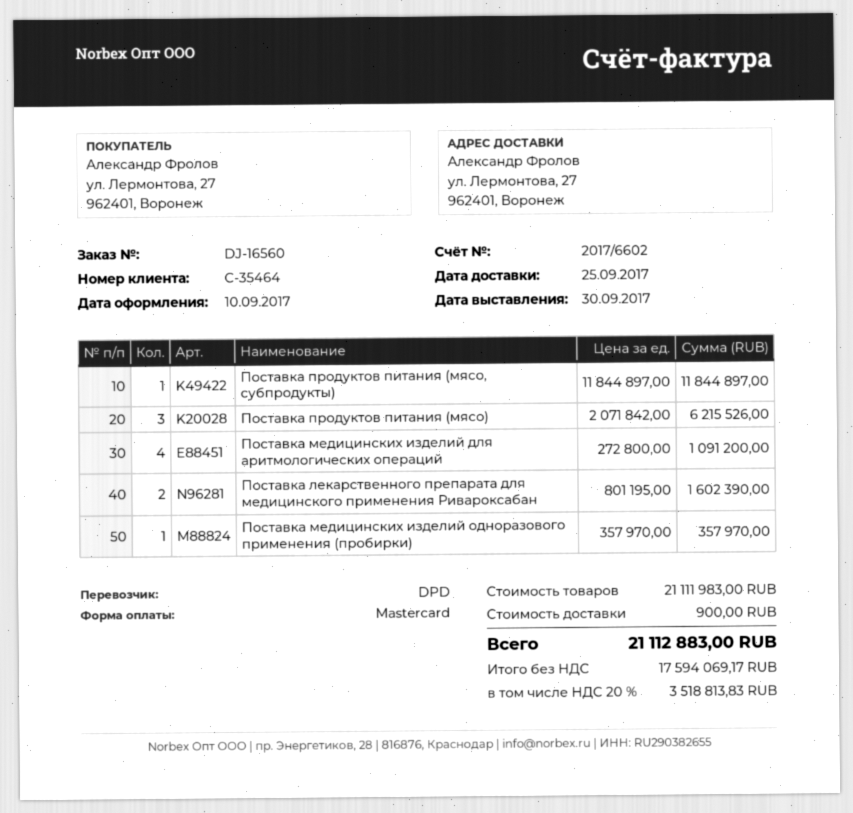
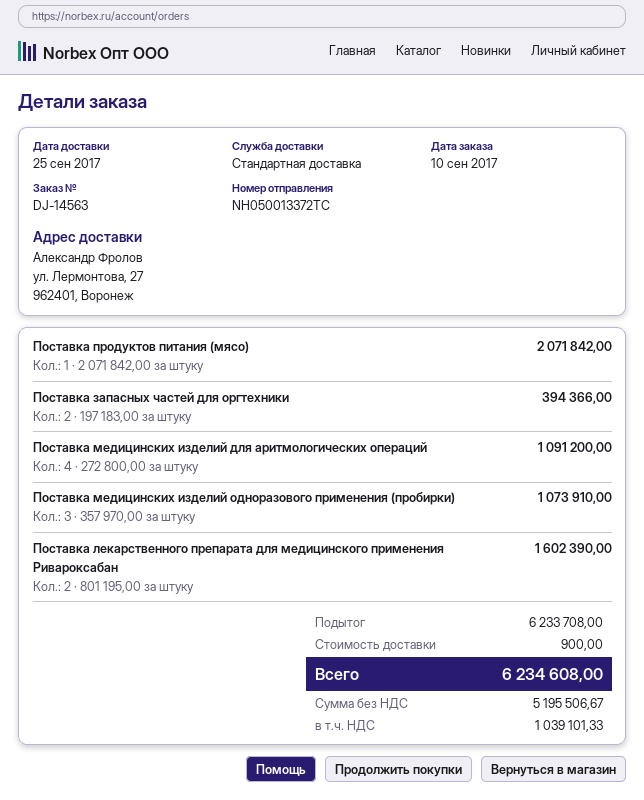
order number: DJ-16560 -> DJ-14563
shipping method: DPD -> standard
Поставка продуктов питания (мясо, субпродукты): 1 x 11844897.00 = 11844897.00 -> none
Поставка продуктов питания (мясо): 3 x 2071842.00 = 6215526.00 -> 1 x 2071842.00 = 2071842.00
Поставка медицинских изделий одноразового применения (пробирки): 1 x 357970.00 = 357970.00 -> 3 x 357970.00 = 1073910.00
Поставка запасных частей для оргтехники: none -> 2 x 197183.00 = 394366.00
subtotal: 21111983.00 -> 6233708.00
net: 17594069.17 -> 5195506.67
tax: 3518813.83 -> 1039101.33
total: 21112883.00 -> 6234608.00

